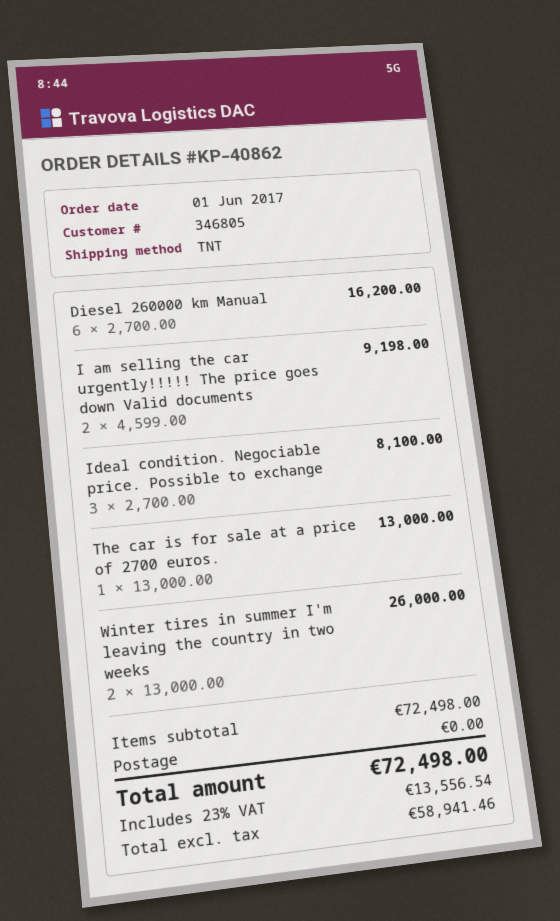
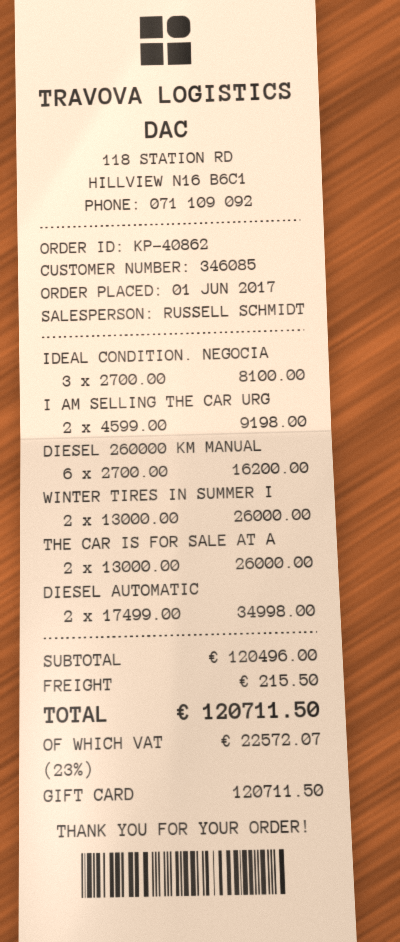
customer number: 346805 -> 346085
The car is for sale at a price of 2700 euros.: 1 x 13000.00 = 13000.00 -> 2 x 13000.00 = 26000.00
DIESEL AUTOMATIC: none -> 2 x 17499.00 = 34998.00
subtotal: 72498.00 -> 120496.00
shipping: 0.00 -> 215.50
tax: 23% = 13556.54 -> 23% = 22572.07
total: 72498.00 -> 120711.50

